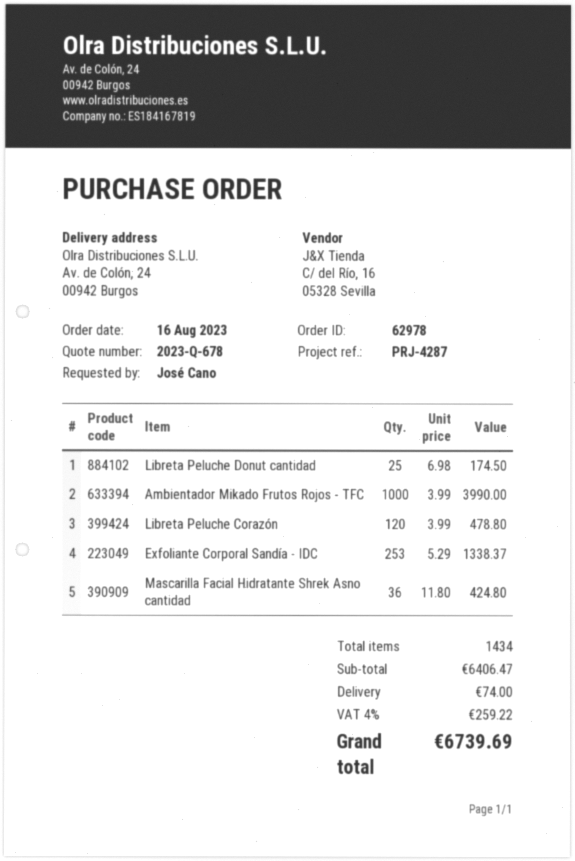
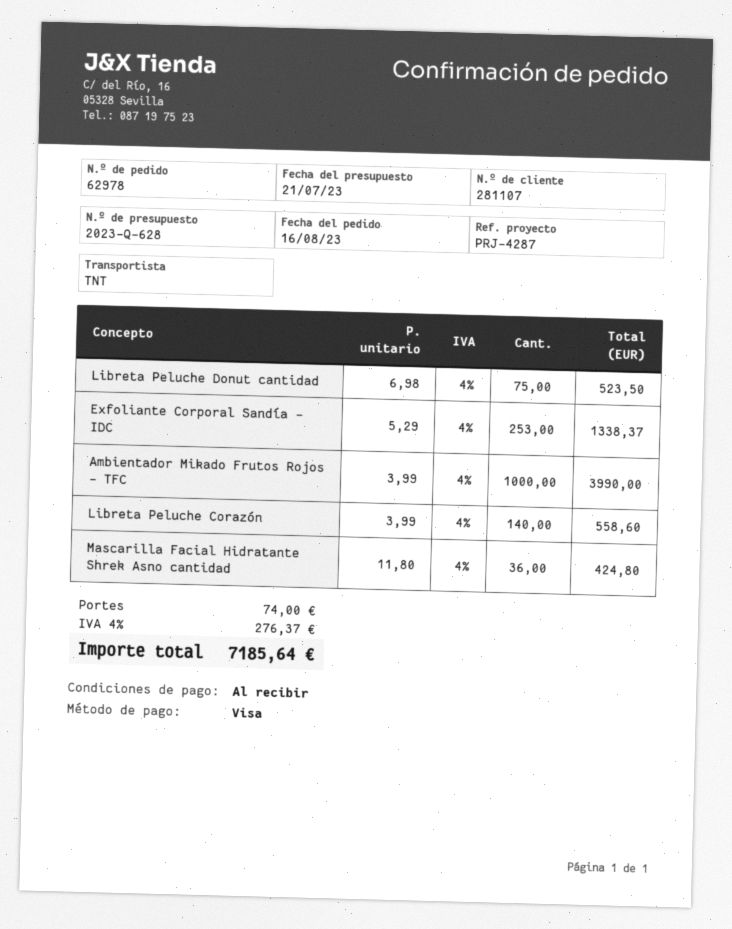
quote number: 2023-Q-678 -> 2023-Q-628
Libreta Peluche Donut cantidad: 25 x 6.98 = 174.50 -> 75 x 6.98 = 523.50
Libreta Peluche Corazón: 120 x 3.99 = 478.80 -> 140 x 3.99 = 558.60
tax: 4% = 259.22 -> 4% = 276.37
total: 6739.69 -> 7185.64

